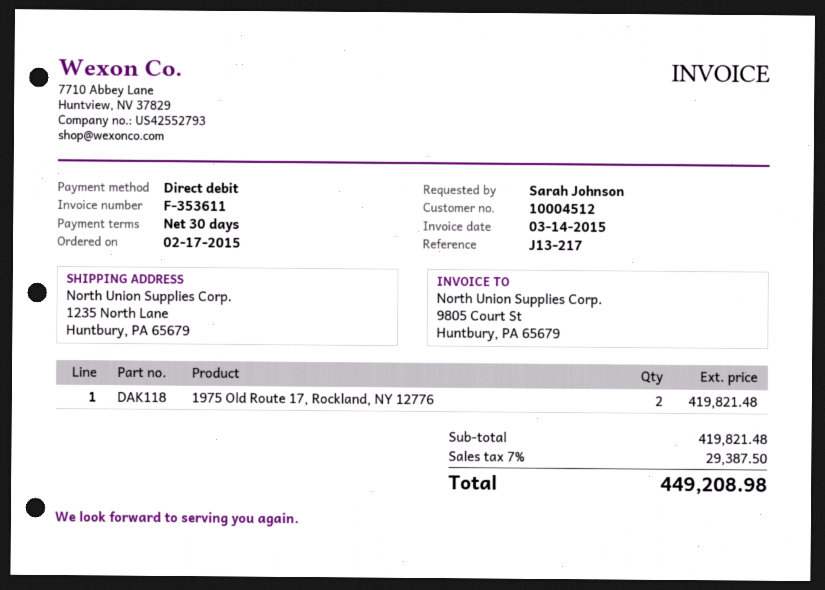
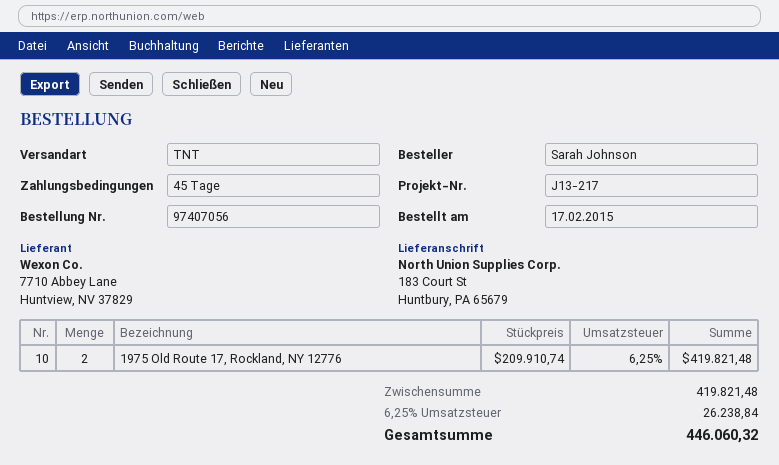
payment terms: 30 days -> 45 days
ship to: 1235 North Lane, Huntbury, PA 65679 -> 183 Court St, Huntbury, PA 65679
tax: 7% = 29387.50 -> 6.25% = 26238.84
total: 449208.98 -> 446060.32

